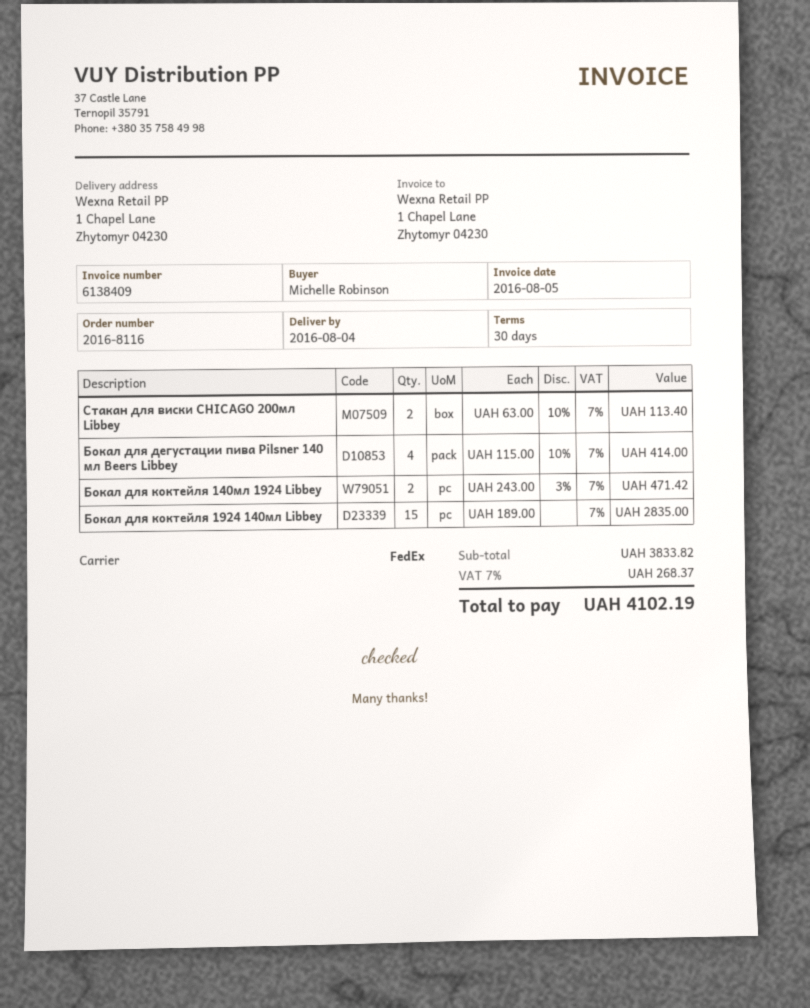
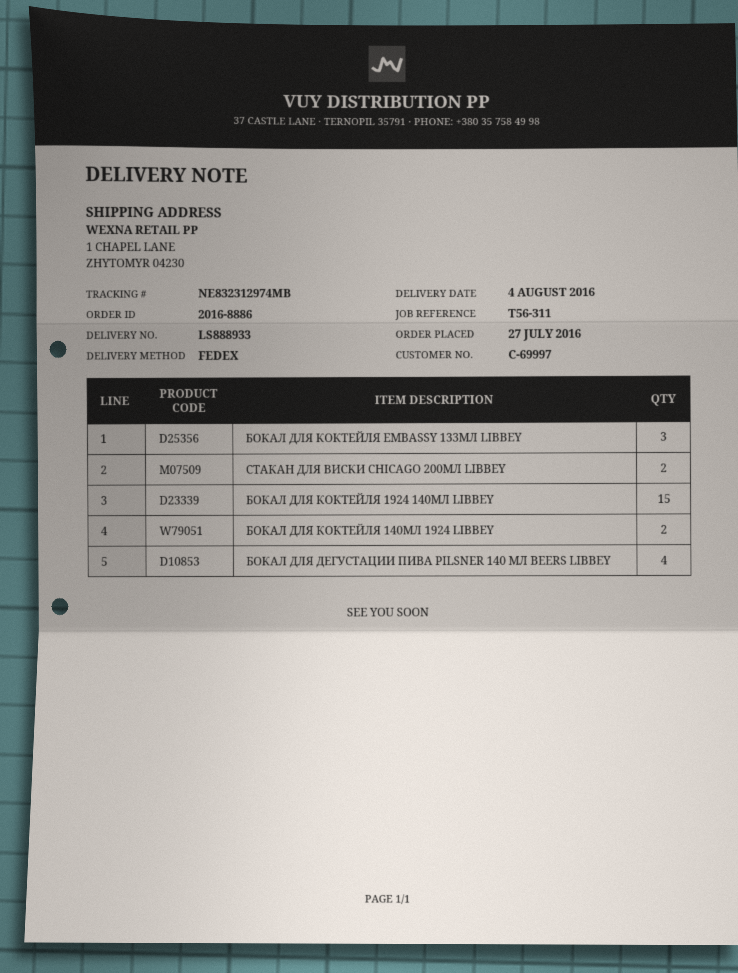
order number: 2016-8116 -> 2016-8886
БОКАЛ ДЛЯ КОКТЕЙЛЯ EMBASSY 133МЛ LIBBEY: none -> 3

